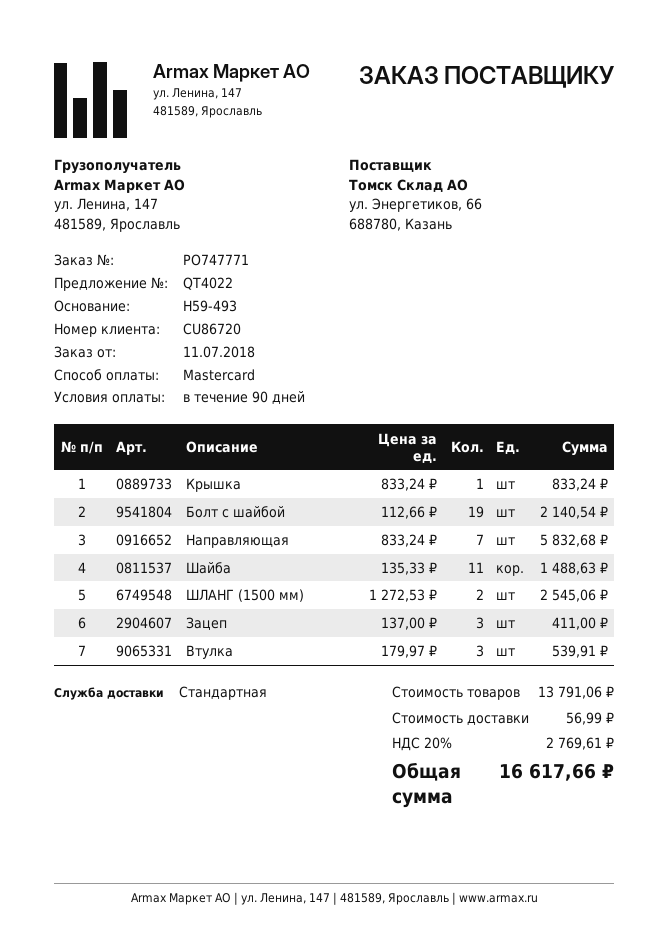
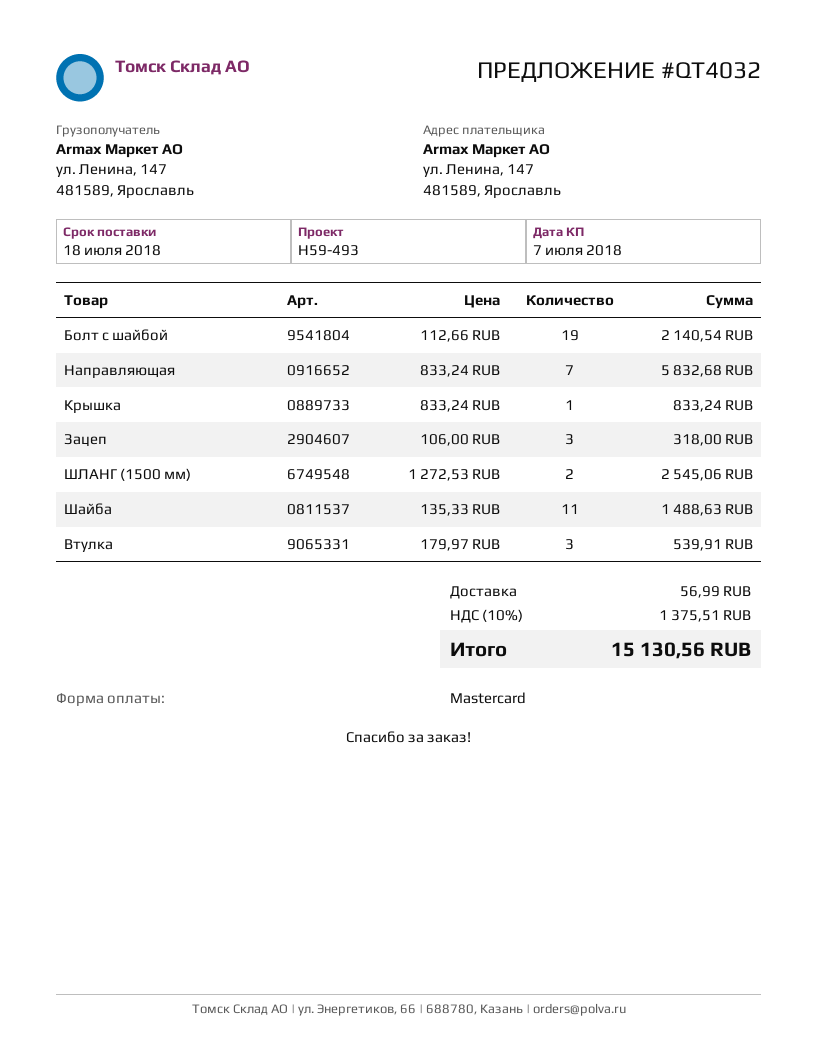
quote number: QT4022 -> QT4032
Зацеп: 3 x 137.00 = 411.00 -> 3 x 106.00 = 318.00
tax: 20% = 2769.61 -> 10% = 1375.51
total: 16617.66 -> 15130.56

